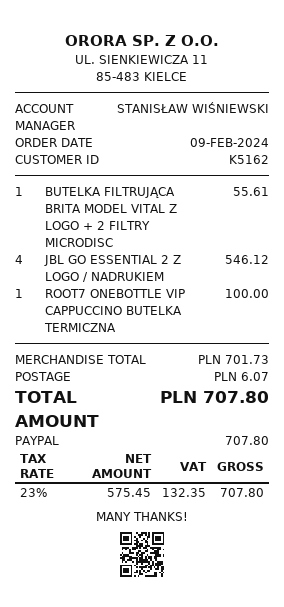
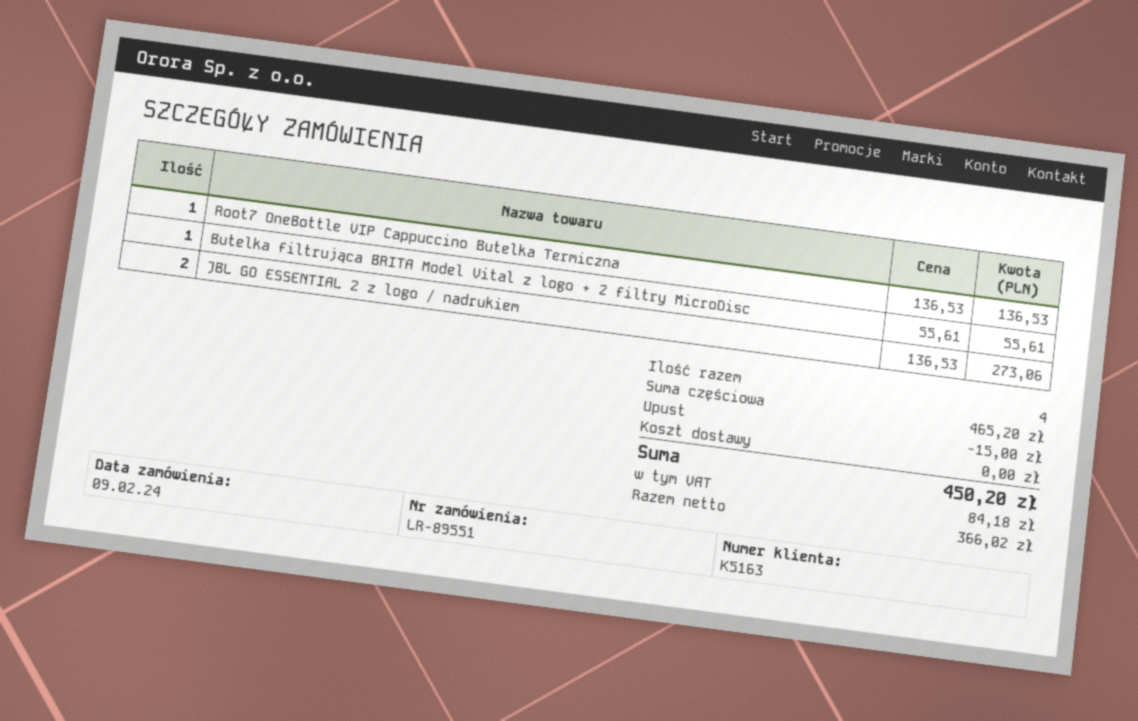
customer number: K5162 -> K5163
JBL GO ESSENTIAL 2 Z LOGO / NADRUKIEM: 4 for 546.12 -> 2 for 273.06
ROOT7 ONEBOTTLE VIP CAPPUCCINO BUTELKA TERMICZNA: 1 for 100.00 -> 1 for 136.53
subtotal: 701.73 -> 465.20
discount: none -> 15.00
shipping: 6.07 -> 0.00
net: 575.45 -> 366.02
tax: 132.35 -> 84.18
total: 707.80 -> 450.20

